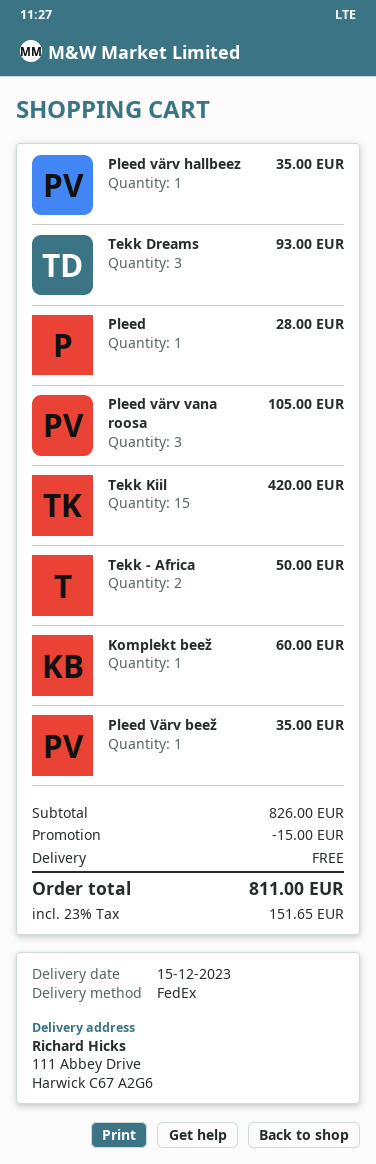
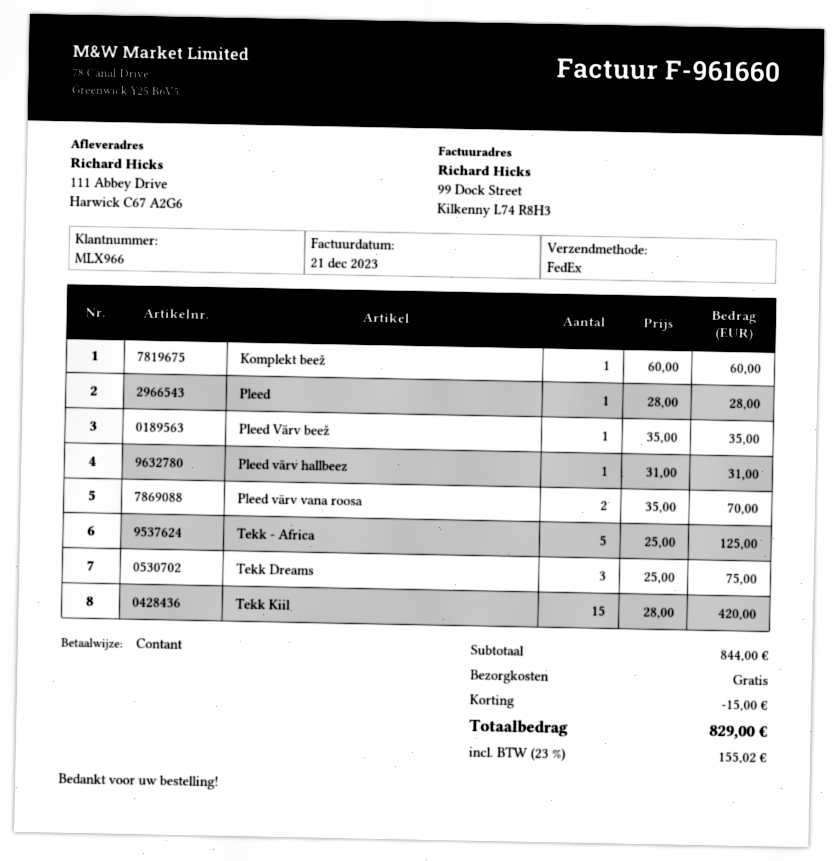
Pleed värv hallbeez: 1 for 35.00 -> 1 for 31.00
Tekk Dreams: 3 for 93.00 -> 3 for 75.00
Pleed värv vana roosa: 3 for 105.00 -> 2 for 70.00
Tekk - Africa: 2 for 50.00 -> 5 for 125.00
subtotal: 826.00 -> 844.00
tax: 23% = 151.65 -> 23% = 155.02
total: 811.00 -> 829.00

